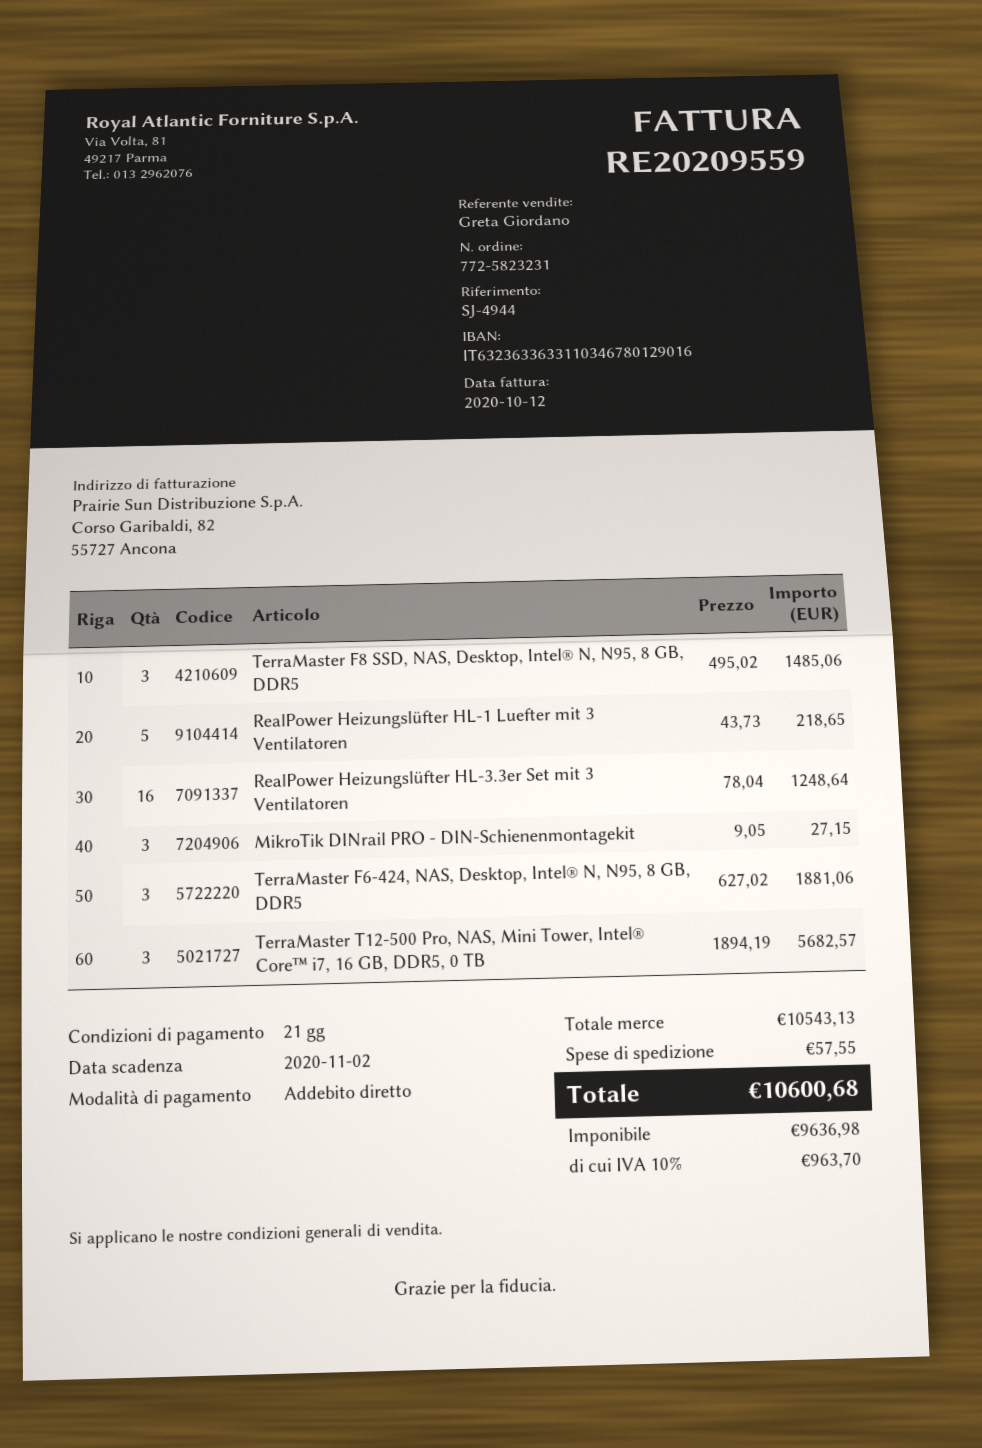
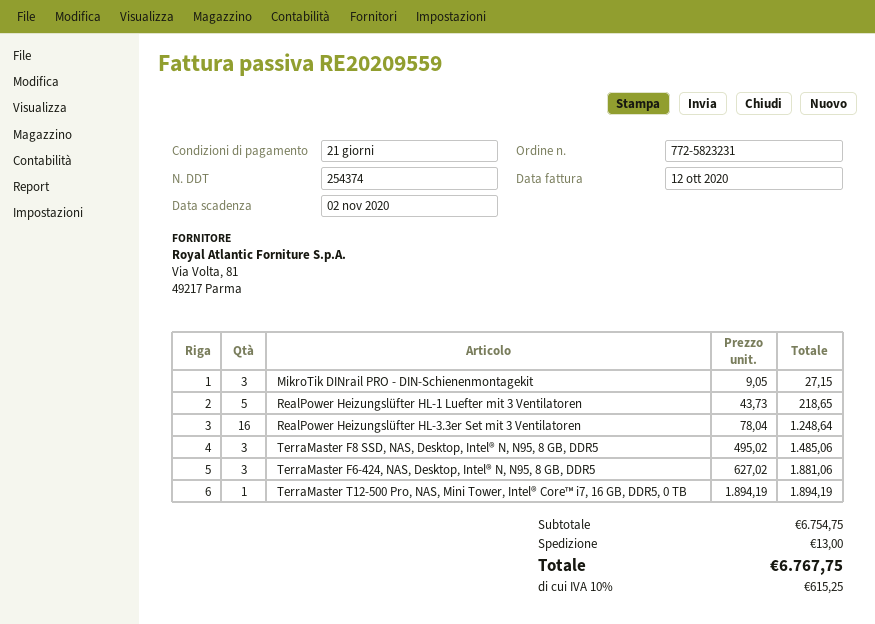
TerraMaster T12-500 Pro, NAS, Mini Tower, Intel® Core™ i7, 16 GB, DDR5, 0 TB: 3 x 1894.19 = 5682.57 -> 1 x 1894.19 = 1894.19
subtotal: 10543.13 -> 6754.75
shipping: 57.55 -> 13.00
tax: 10% = 963.70 -> 10% = 615.25
total: 10600.68 -> 6767.75

